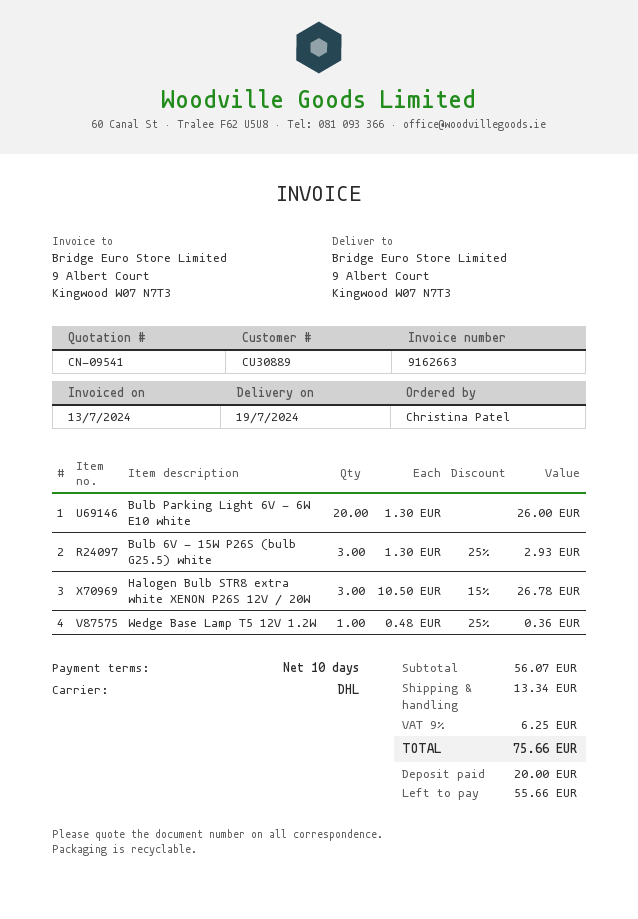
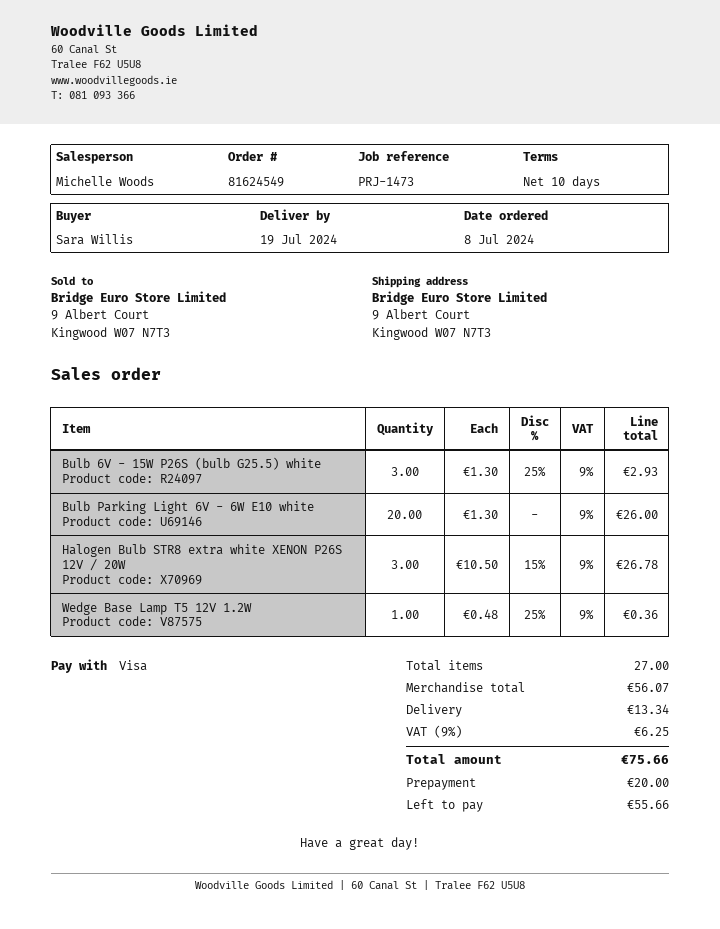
ordered by: Christina Patel -> Sara Willis

